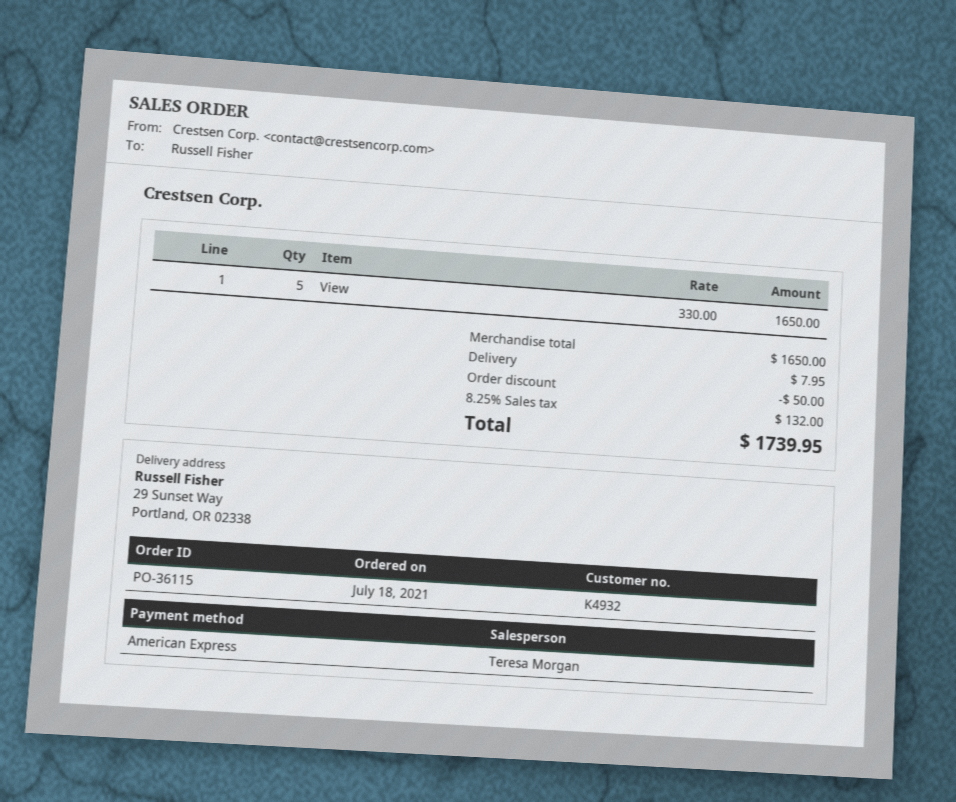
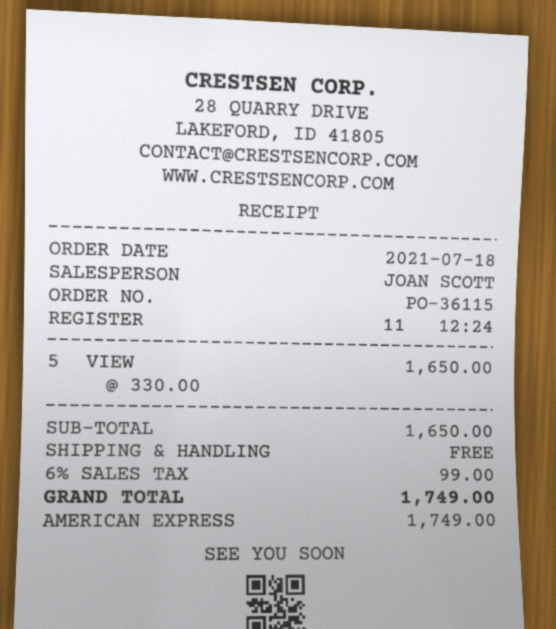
sales rep: Teresa Morgan -> JOAN SCOTT
discount: 50.00 -> none
shipping: 7.95 -> 0.00
tax: 8.25% = 132.00 -> 6% = 99.00
total: 1739.95 -> 1749.00

